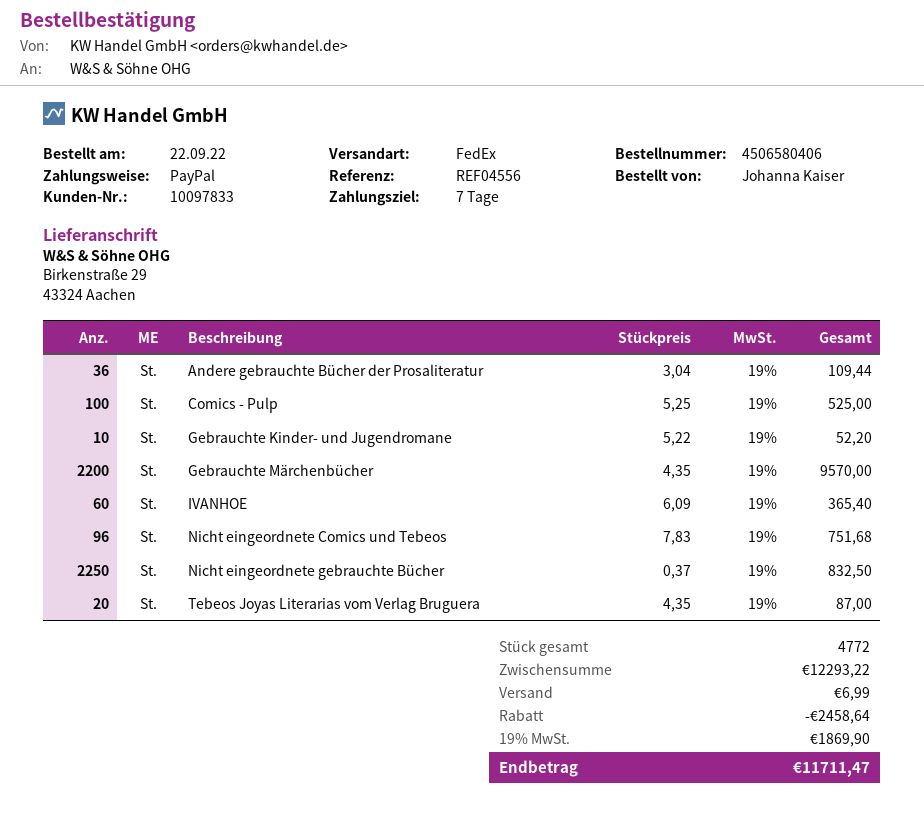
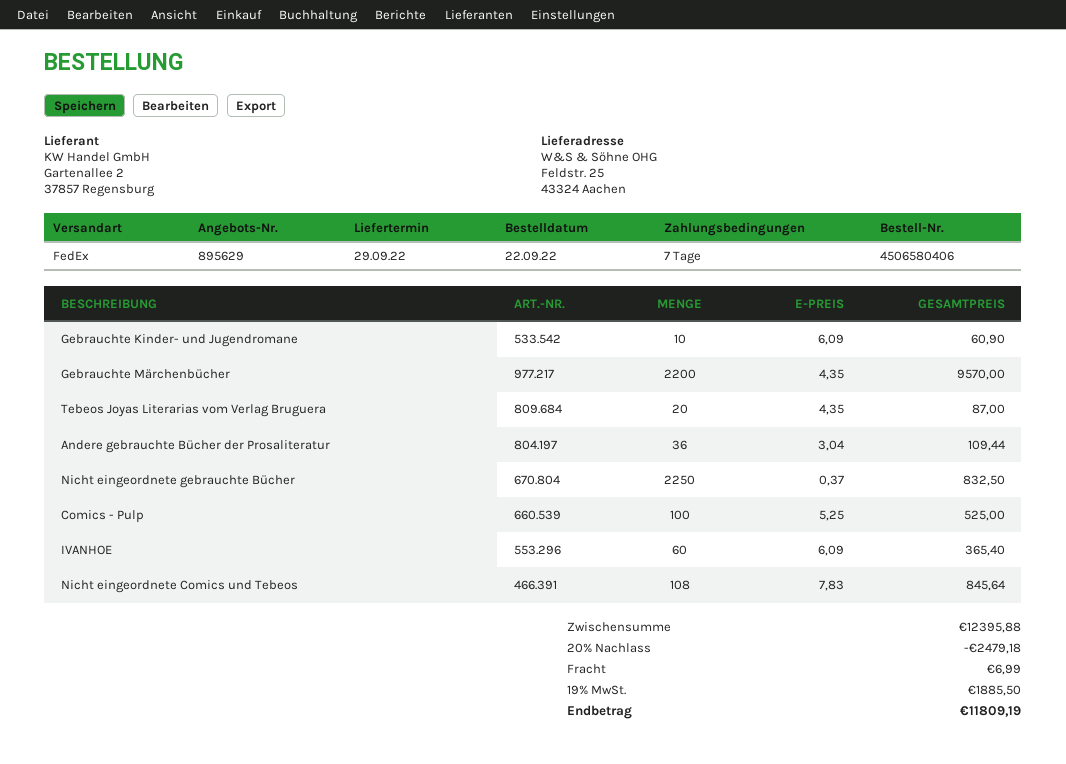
ship to: Birkenstraße 29, 43324 Aachen -> Feldstr. 25, 43324 Aachen
Gebrauchte Kinder- und Jugendromane: 10 x 5.22 = 52.20 -> 10 x 6.09 = 60.90
Nicht eingeordnete Comics und Tebeos: 96 x 7.83 = 751.68 -> 108 x 7.83 = 845.64
subtotal: 12293.22 -> 12395.88
discount: 2458.64 -> 2479.18
tax: 19% = 1869.90 -> 19% = 1885.50
total: 11711.47 -> 11809.19

